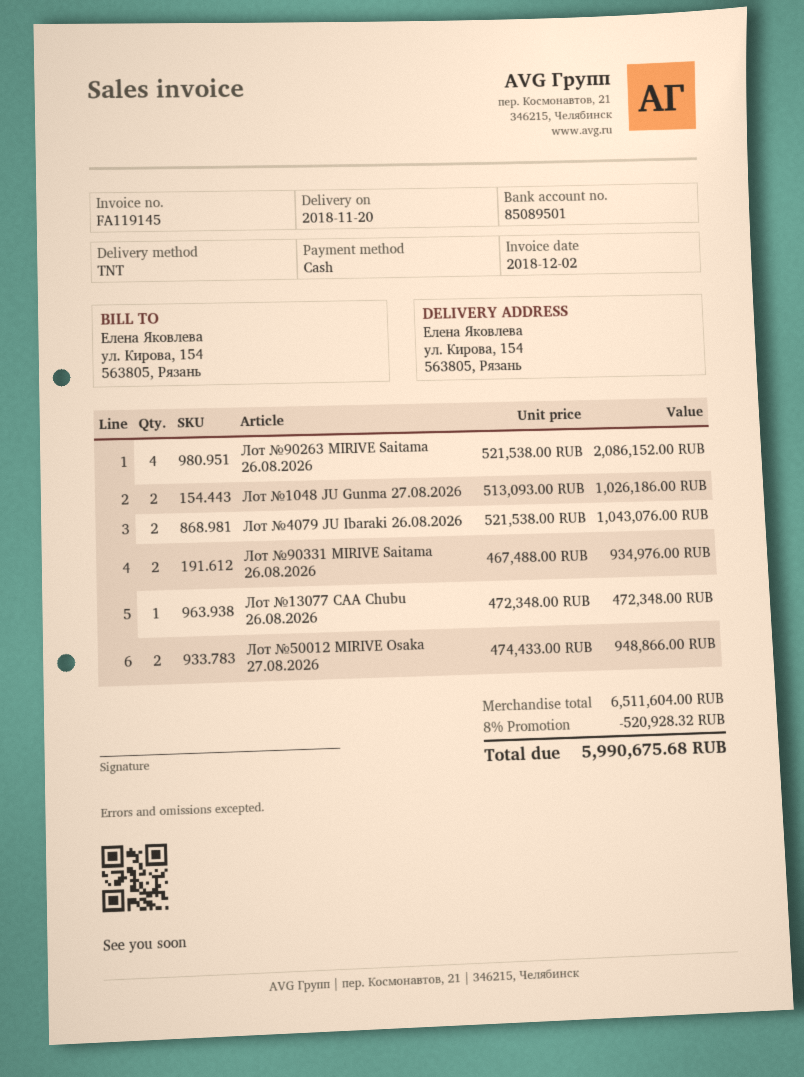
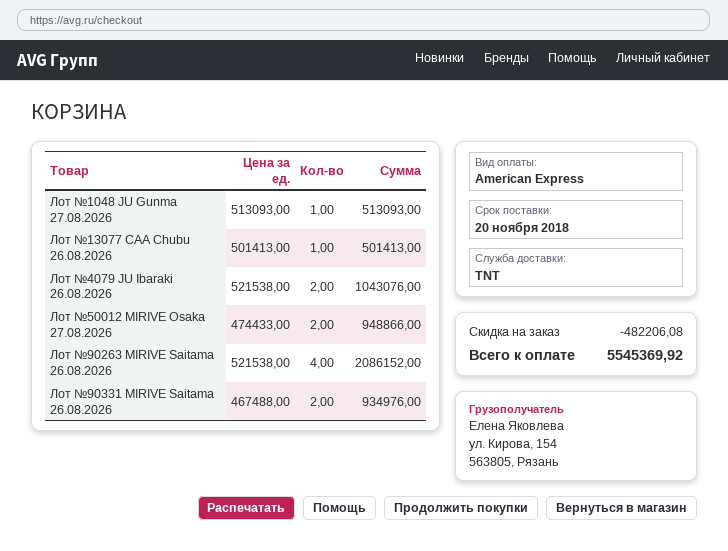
payment method: cash -> American Express
Лот №1048 JU Gunma 27.08.2026: 2 x 513093.00 = 1026186.00 -> 1 x 513093.00 = 513093.00
Лот №13077 CAA Chubu 26.08.2026: 1 x 472348.00 = 472348.00 -> 1 x 501413.00 = 501413.00
discount: 520928.32 -> 482206.08
total: 5990675.68 -> 5545369.92

